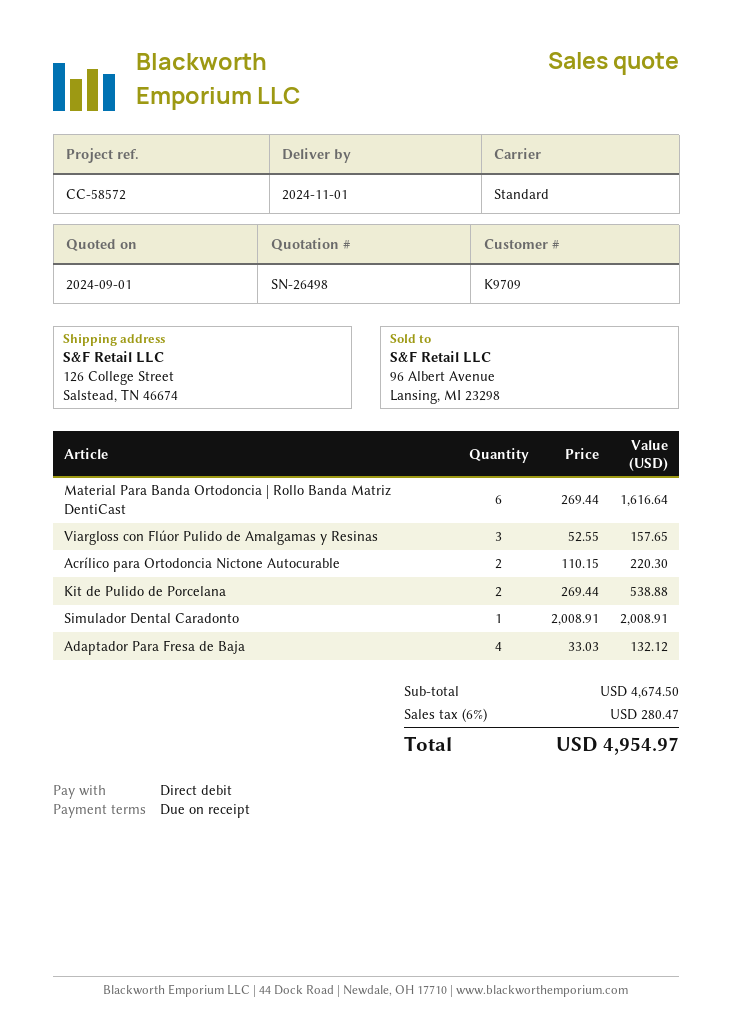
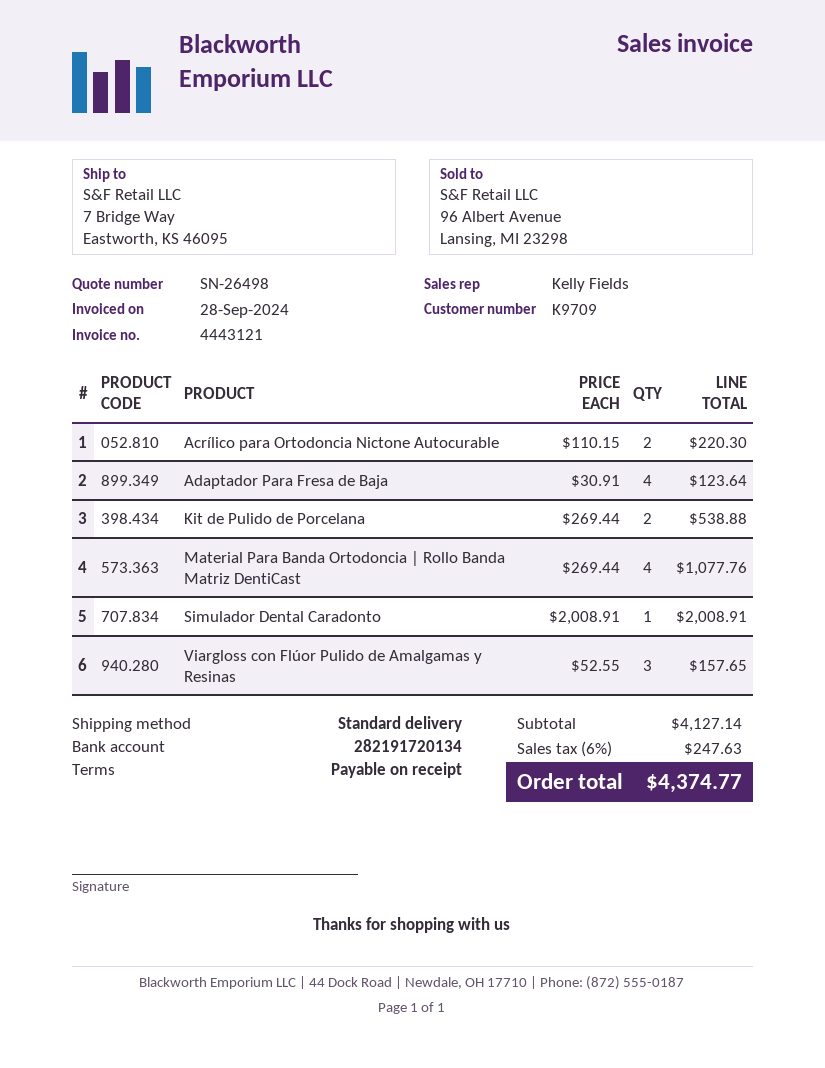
ship to: 126 College Street, Salstead, TN 46674 -> 7 Bridge Way, Eastworth, KS 46095
Material Para Banda Ortodoncia | Rollo Banda Matriz DentiCast: 6 x 269.44 = 1616.64 -> 4 x 269.44 = 1077.76
Adaptador Para Fresa de Baja: 4 x 33.03 = 132.12 -> 4 x 30.91 = 123.64
subtotal: 4674.50 -> 4127.14
tax: 6% = 280.47 -> 6% = 247.63
total: 4954.97 -> 4374.77

